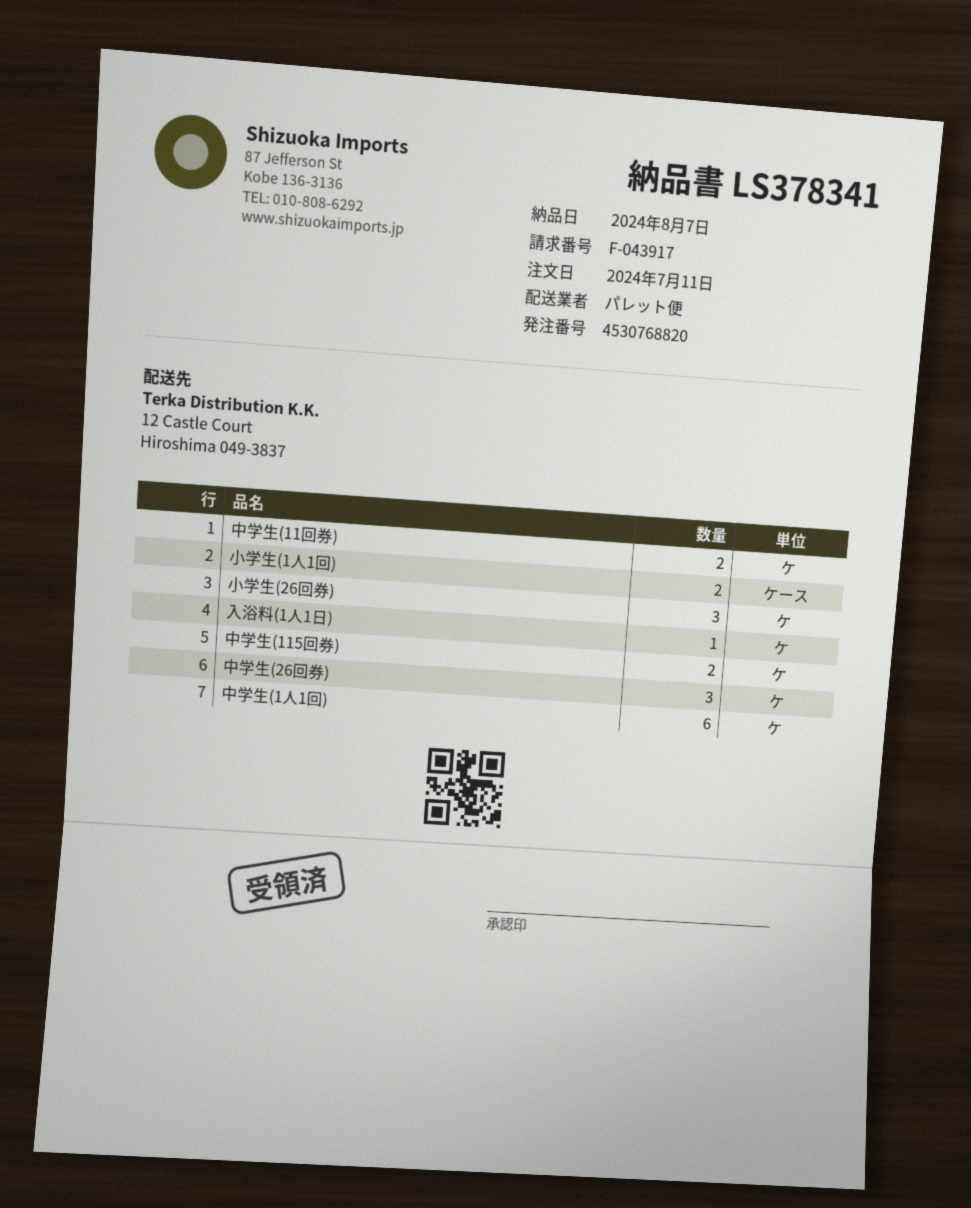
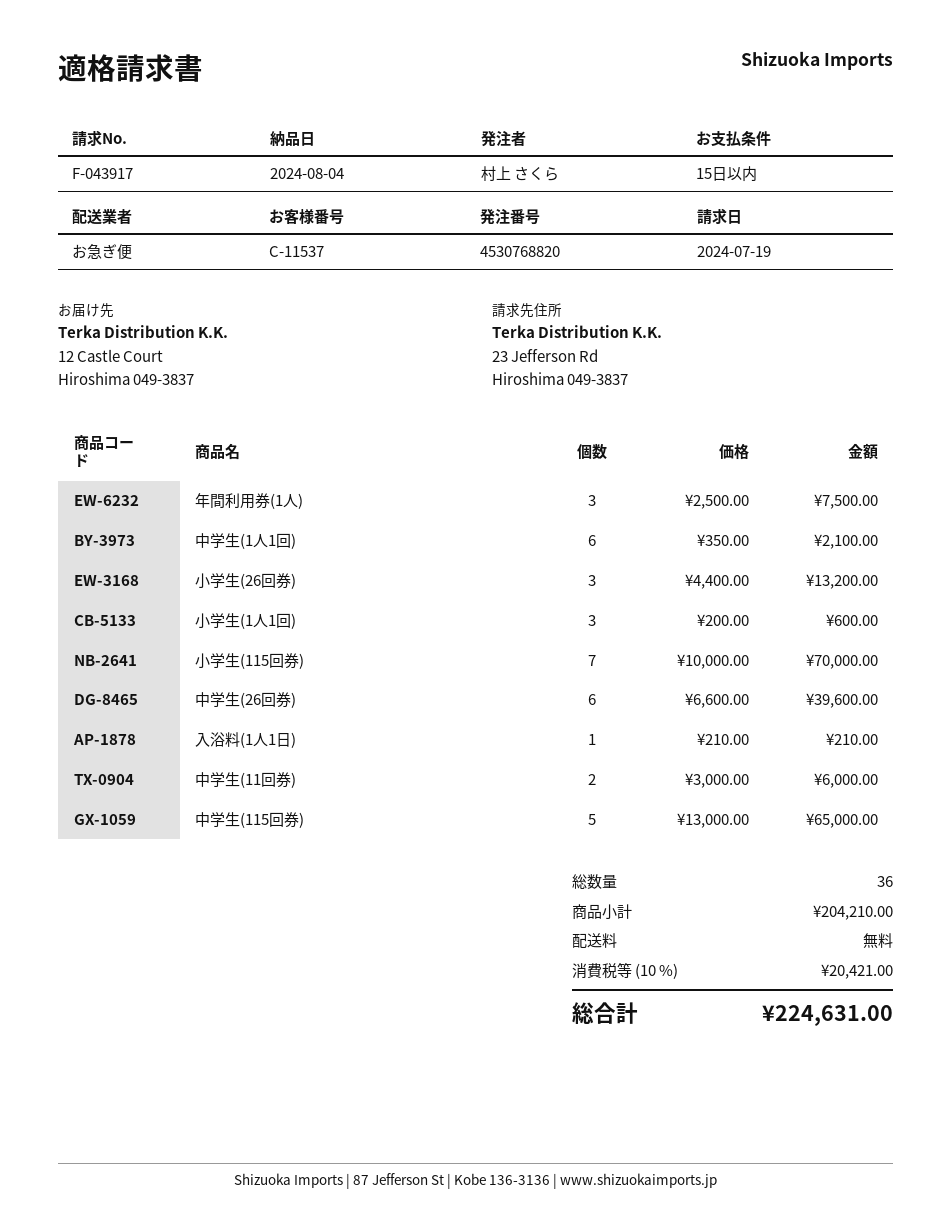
delivery date: 2024-08-07 -> 2024-08-04
shipping method: pallet freight -> express
小学生(1人1回): 2 -> 3
中学生(115回券): 2 -> 5
中学生(26回券): 3 -> 6
年間利用券(1人): none -> 3
小学生(115回券): none -> 7

